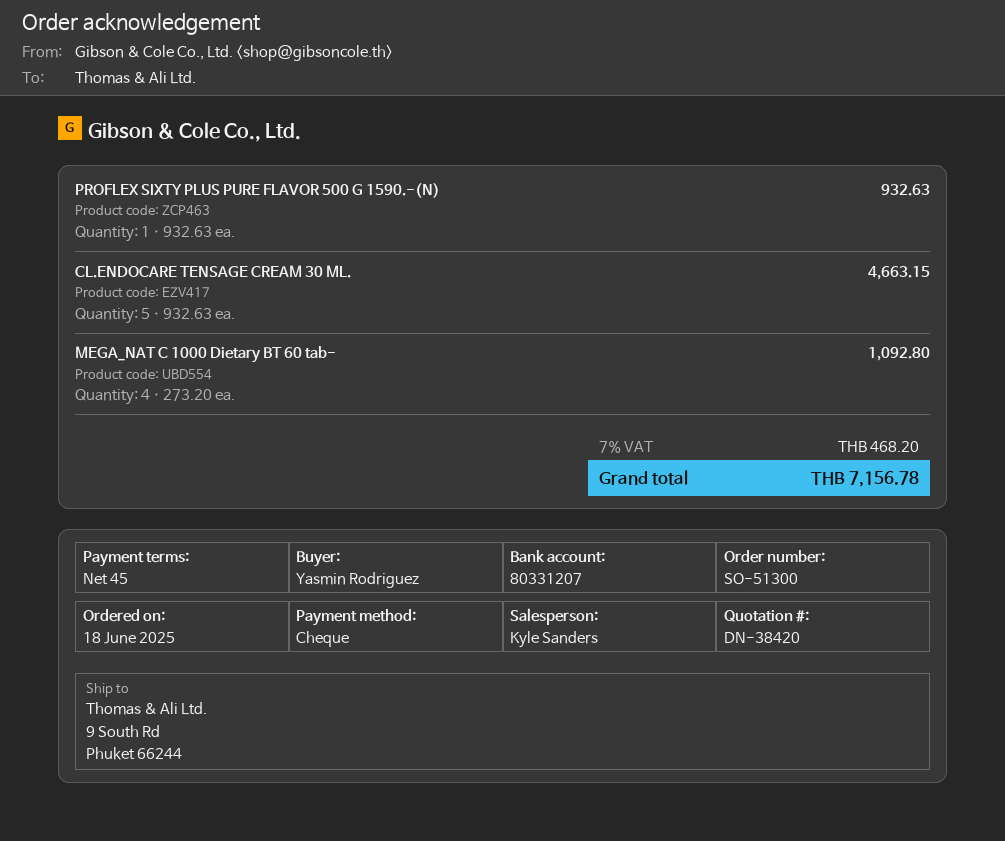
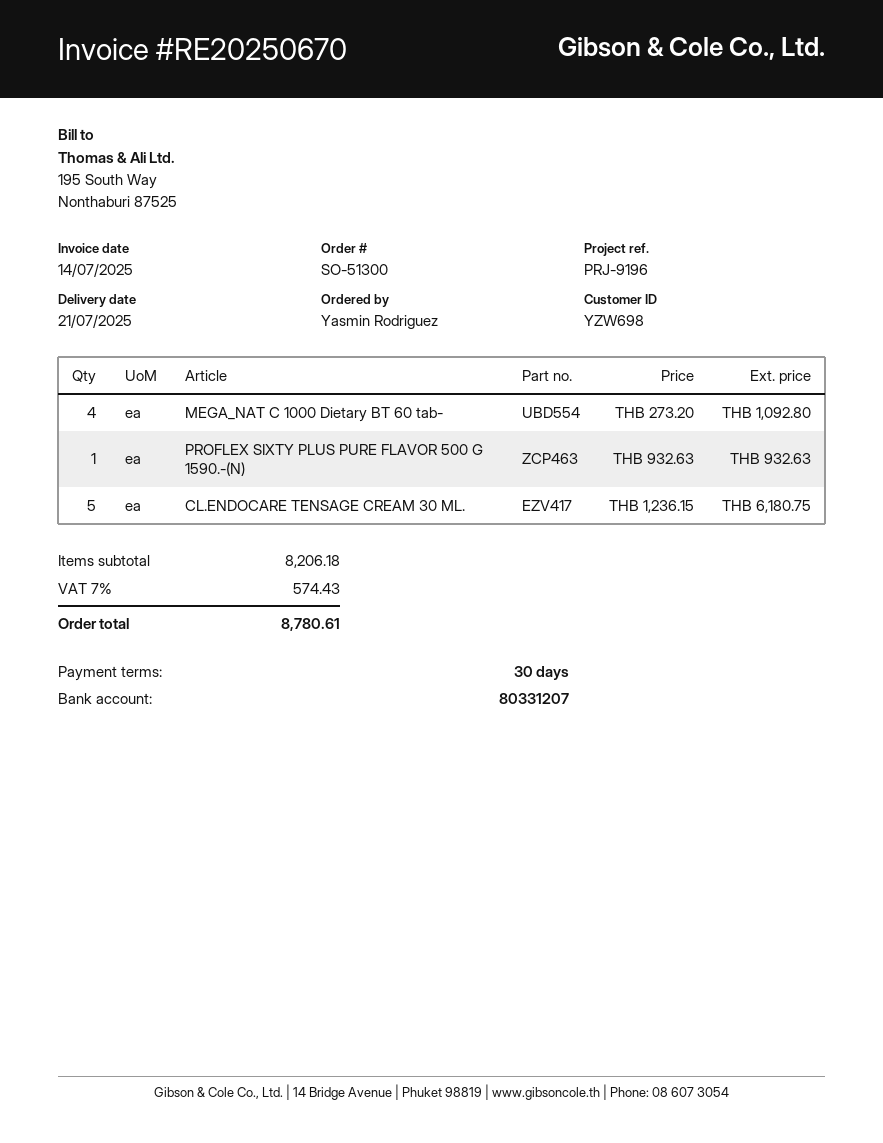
payment terms: 45 days -> 30 days
CL.ENDOCARE TENSAGE CREAM 30 ML.: 5 x 932.63 = 4663.15 -> 5 x 1236.15 = 6180.75
tax: 7% = 468.20 -> 7% = 574.43
total: 7156.78 -> 8780.61

